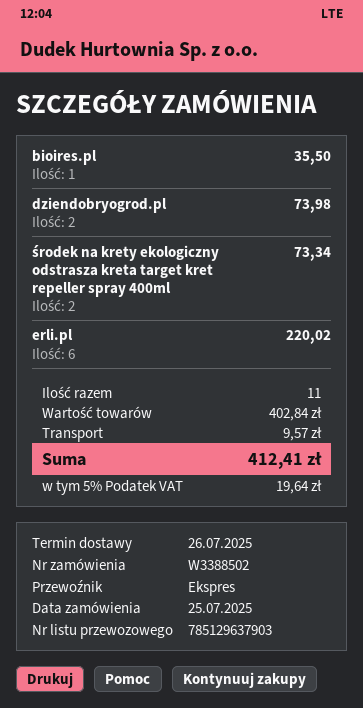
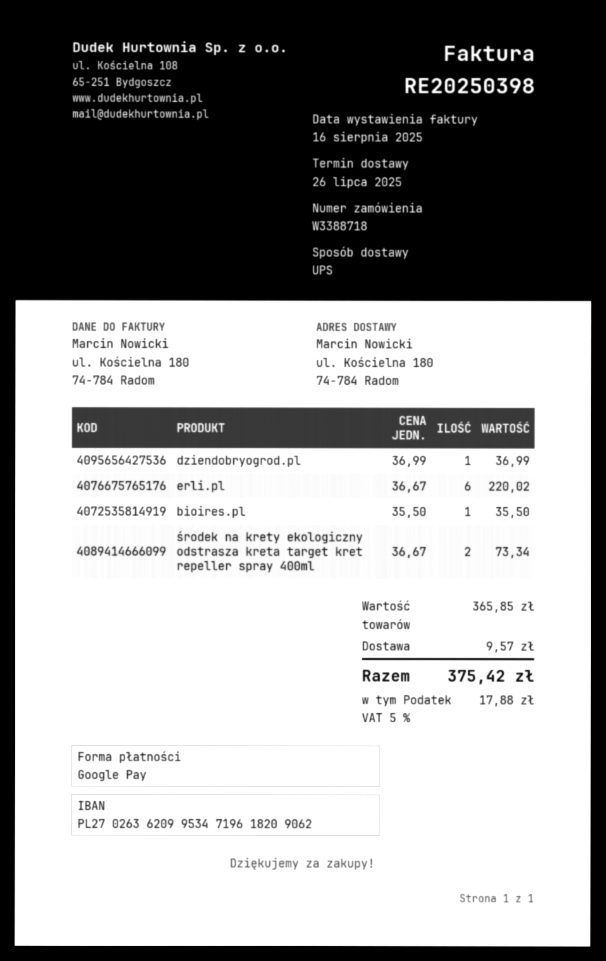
order number: W3388502 -> W3388718
shipping method: express -> UPS
dziendobryogrod.pl: 2 for 73.98 -> 1 for 36.99
subtotal: 402.84 -> 365.85
tax: 5% = 19.64 -> 5% = 17.88
total: 412.41 -> 375.42

